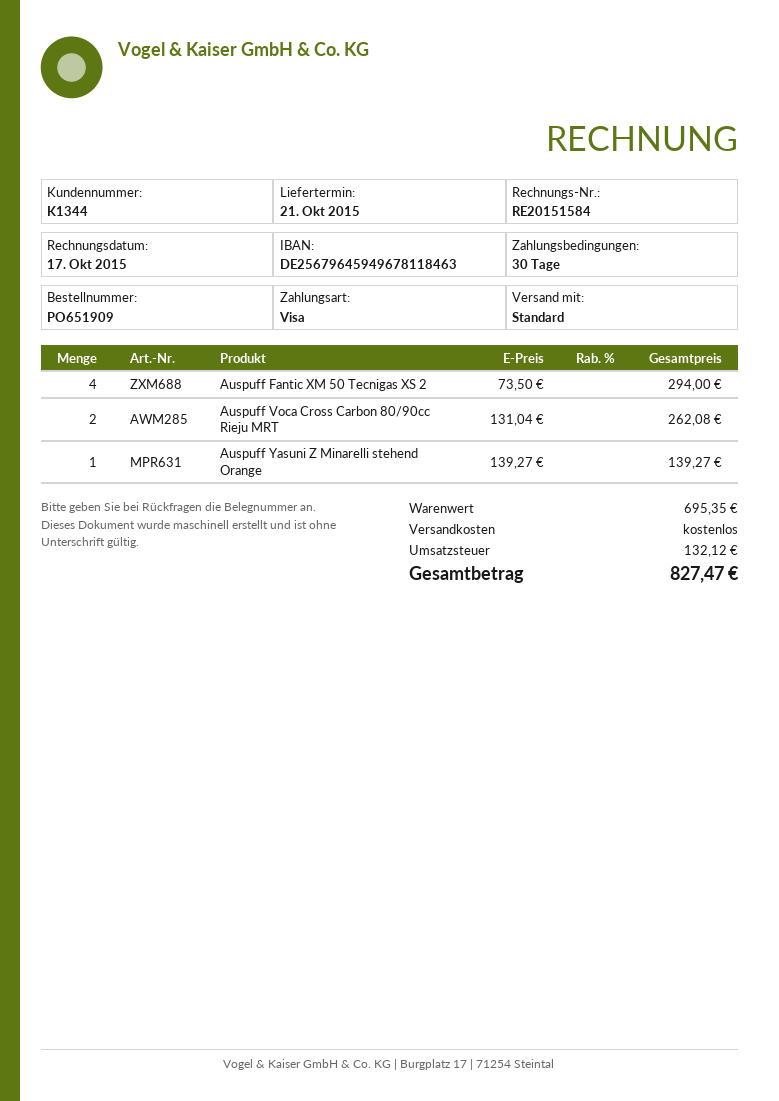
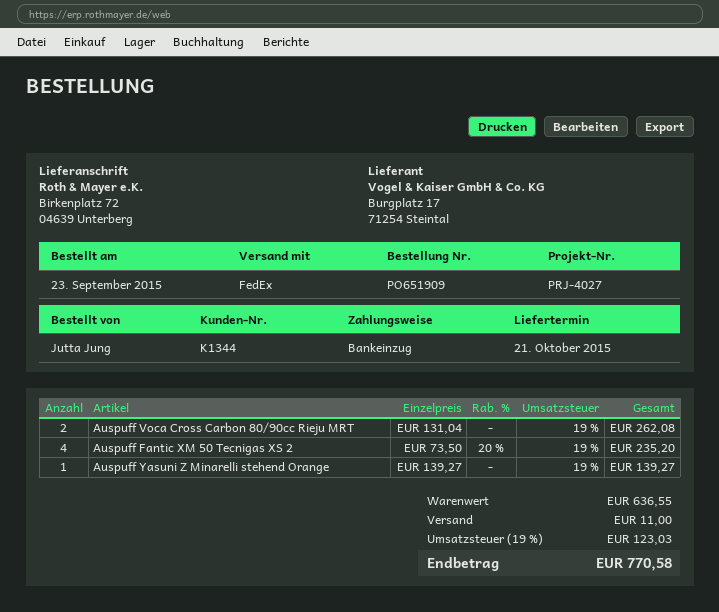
payment method: Visa -> direct debit
shipping method: standard -> FedEx
Auspuff Fantic XM 50 Tecnigas XS 2: 4 x 73.50 = 294.00 -> 4 x 73.50 - 20% = 235.20
subtotal: 695.35 -> 636.55
shipping: 0.00 -> 11.00
tax: 132.12 -> 123.03
total: 827.47 -> 770.58

